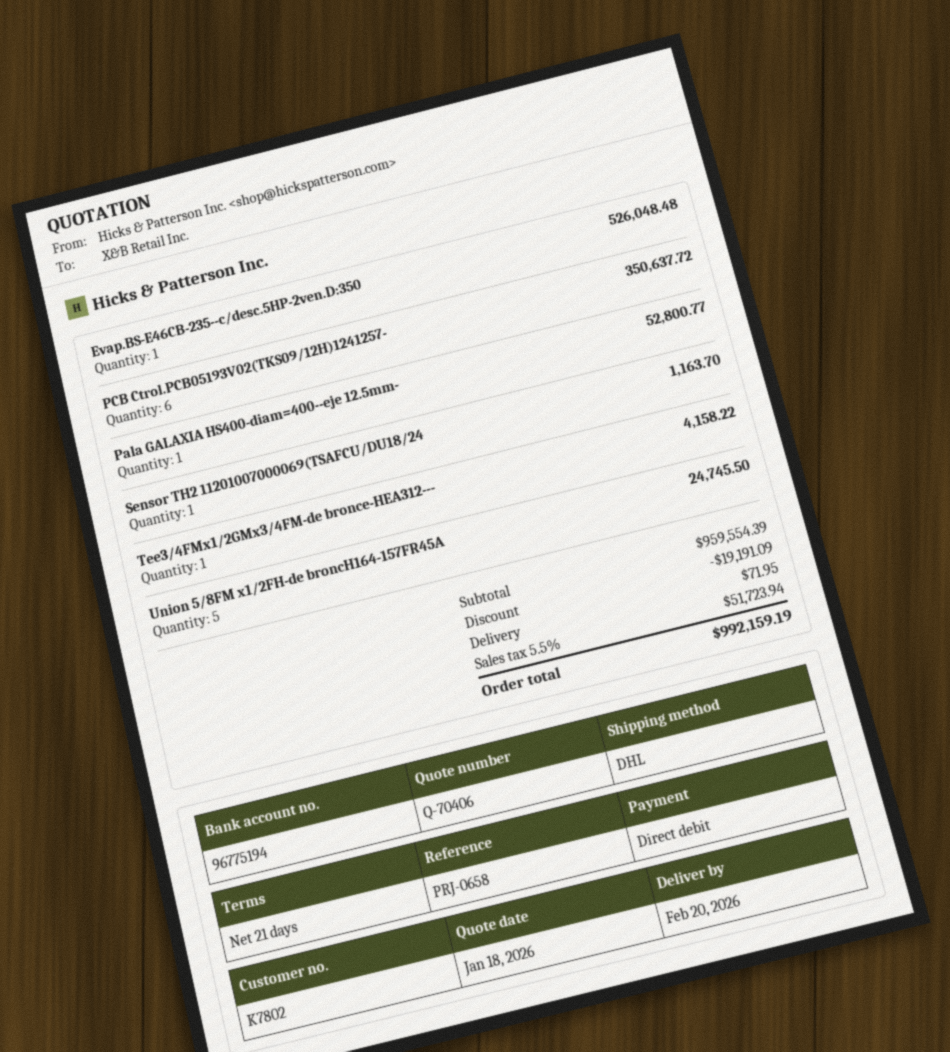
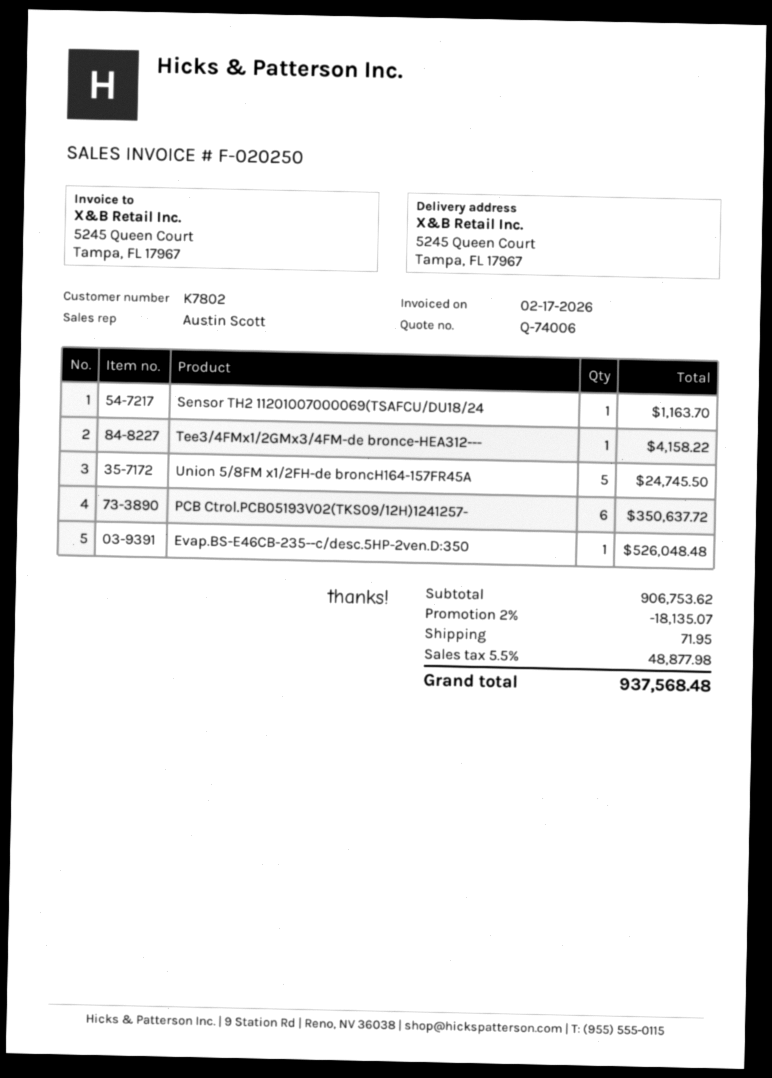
quote number: Q-70406 -> Q-74006
Pala GALAXIA HS400-diam=400--eje 12.5mm-: 1 for 52800.77 -> none
subtotal: 959554.39 -> 906753.62
discount: 19191.09 -> 18135.07
tax: 5.5% = 51723.94 -> 5.5% = 48877.98
total: 992159.19 -> 937568.48

